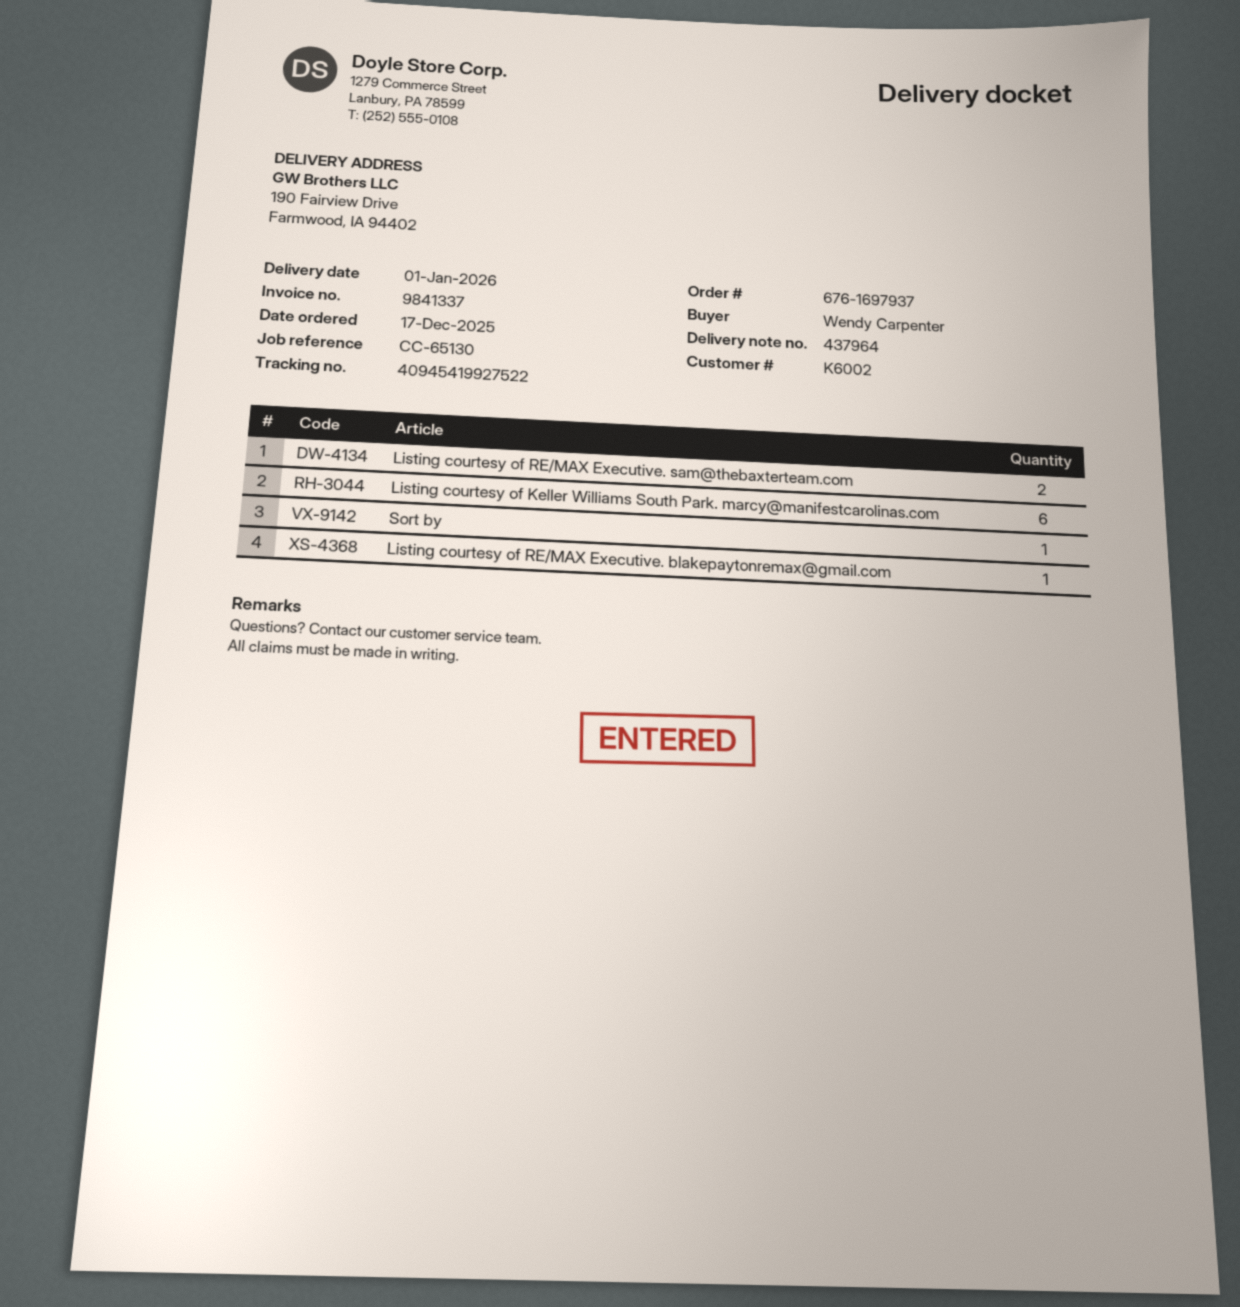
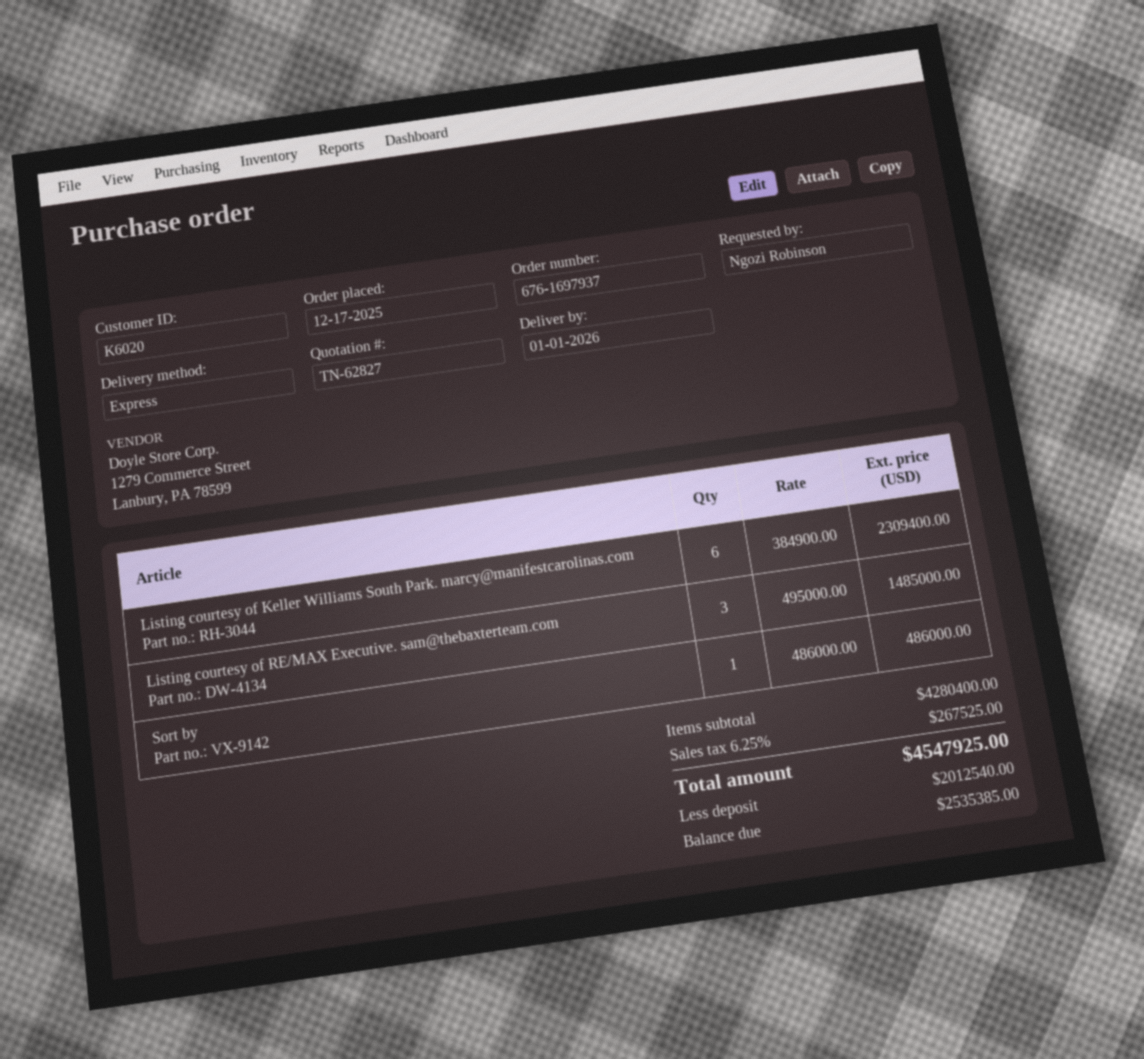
customer number: K6002 -> K6020
ordered by: Wendy Carpenter -> Ngozi Robinson
Listing courtesy of RE/MAX Executive. sam@thebaxterteam.com: 2 -> 3
Listing courtesy of RE/MAX Executive. blakepaytonremax@gmail.com: 1 -> none

